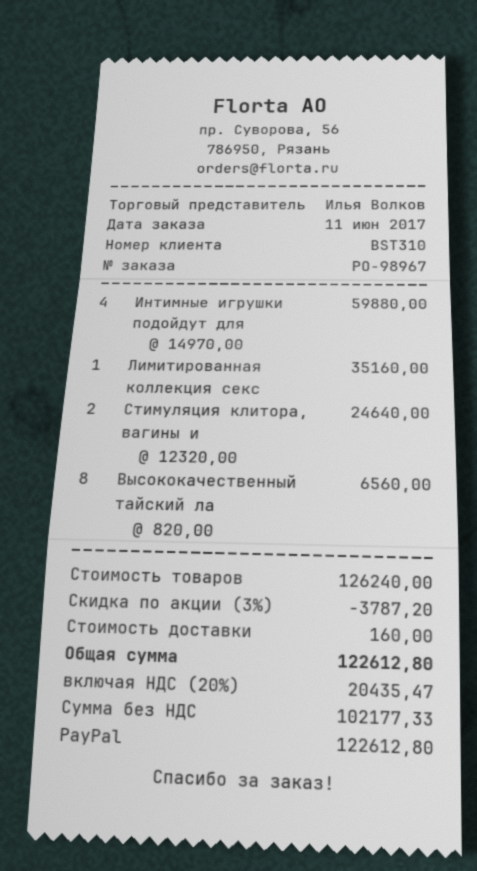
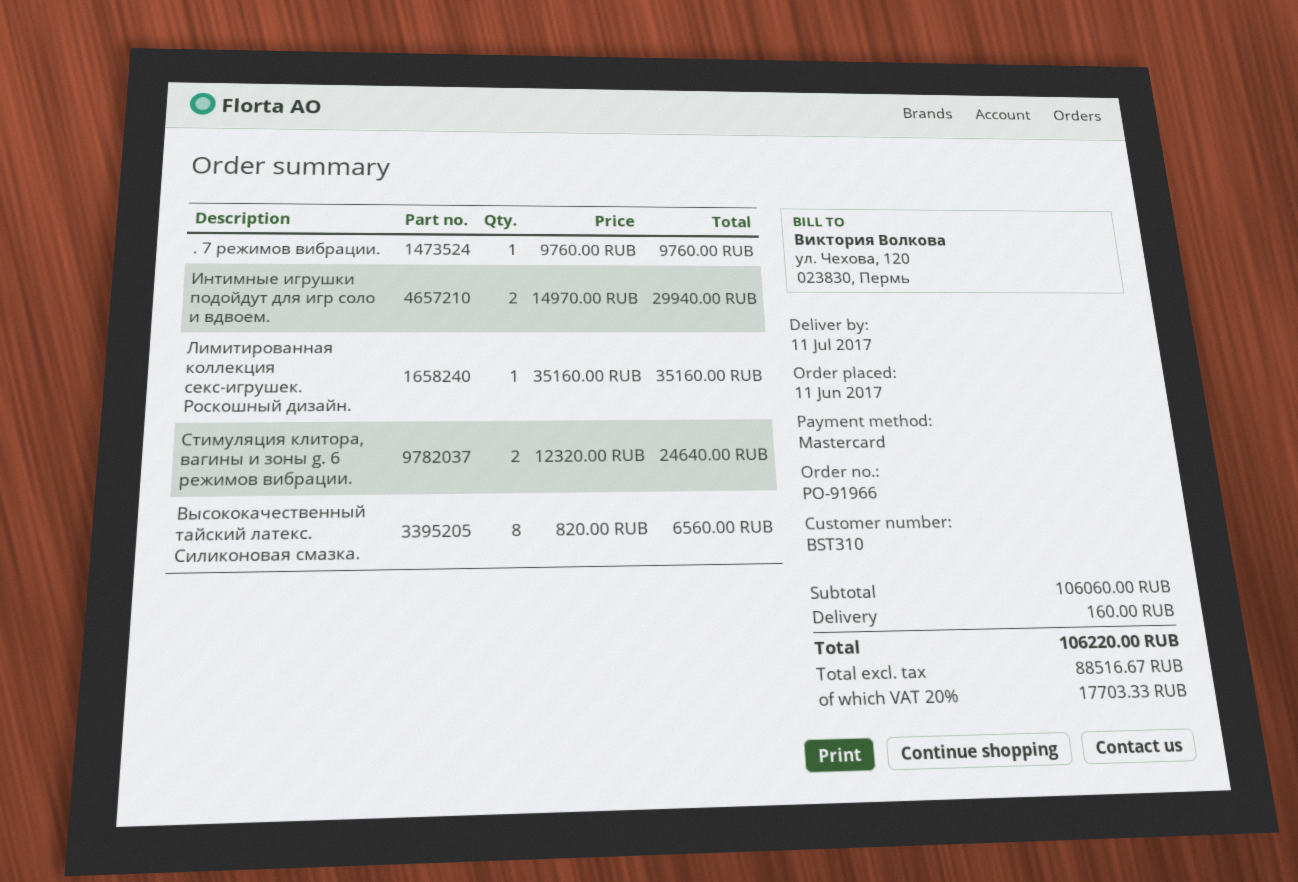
order number: PO-98967 -> PO-91966
payment method: PayPal -> Mastercard
Интимные игрушки подойдут для: 4 x 14970.00 = 59880.00 -> 2 x 14970.00 = 29940.00
. 7 режимов вибрации.: none -> 1 x 9760.00 = 9760.00
subtotal: 126240.00 -> 106060.00
discount: 3% = 3787.20 -> none
net: 102177.33 -> 88516.67
tax: 20% = 20435.47 -> 20% = 17703.33
total: 122612.80 -> 106220.00

